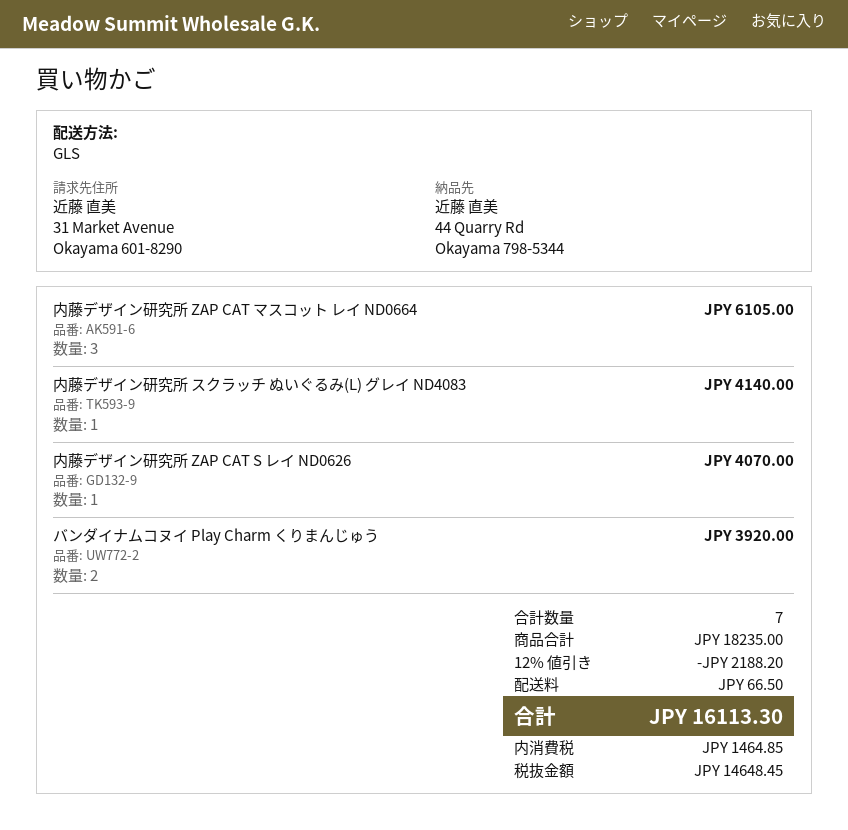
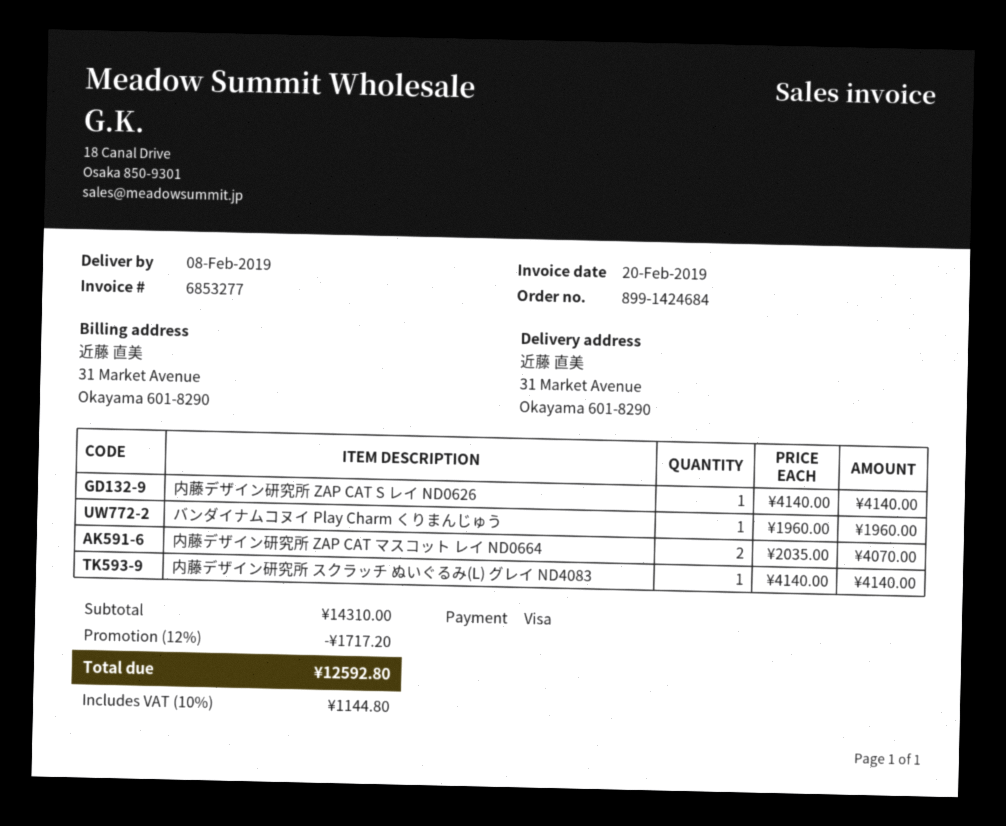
ship to: 44 Quarry Rd, Okayama 798-5344 -> 31 Market Avenue, Okayama 601-8290
内藤デザイン研究所 ZAP CAT マスコット レイ ND0664: 3 for 6105.00 -> 2 for 4070.00
内藤デザイン研究所 ZAP CAT S レイ ND0626: 1 for 4070.00 -> 1 for 4140.00
バンダイナムコヌイ Play Charm くりまんじゅう: 2 for 3920.00 -> 1 for 1960.00
subtotal: 18235.00 -> 14310.00
discount: 12% = 2188.20 -> 12% = 1717.20
shipping: 66.50 -> none
tax: 1464.85 -> 1144.80
total: 16113.30 -> 12592.80

